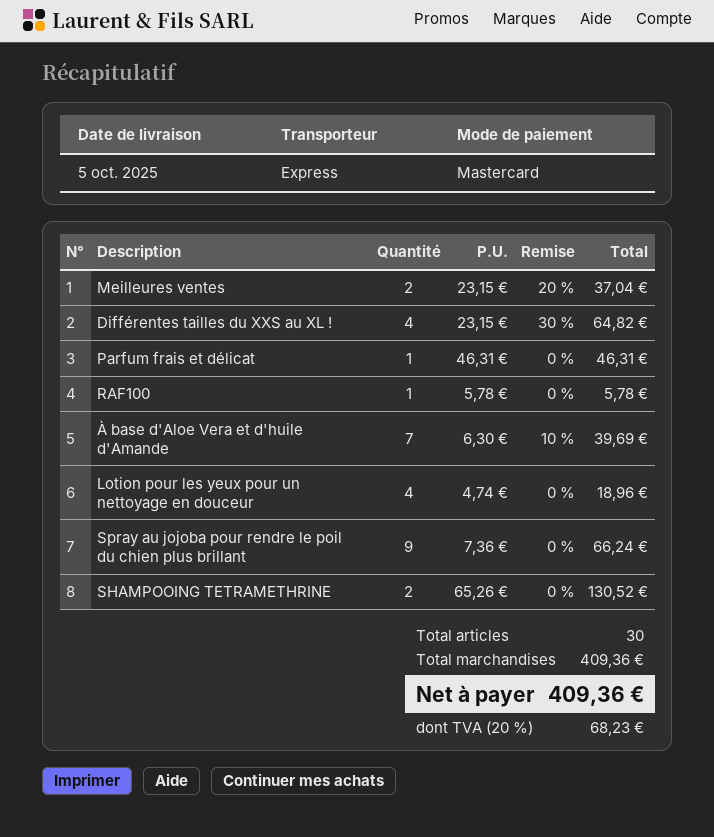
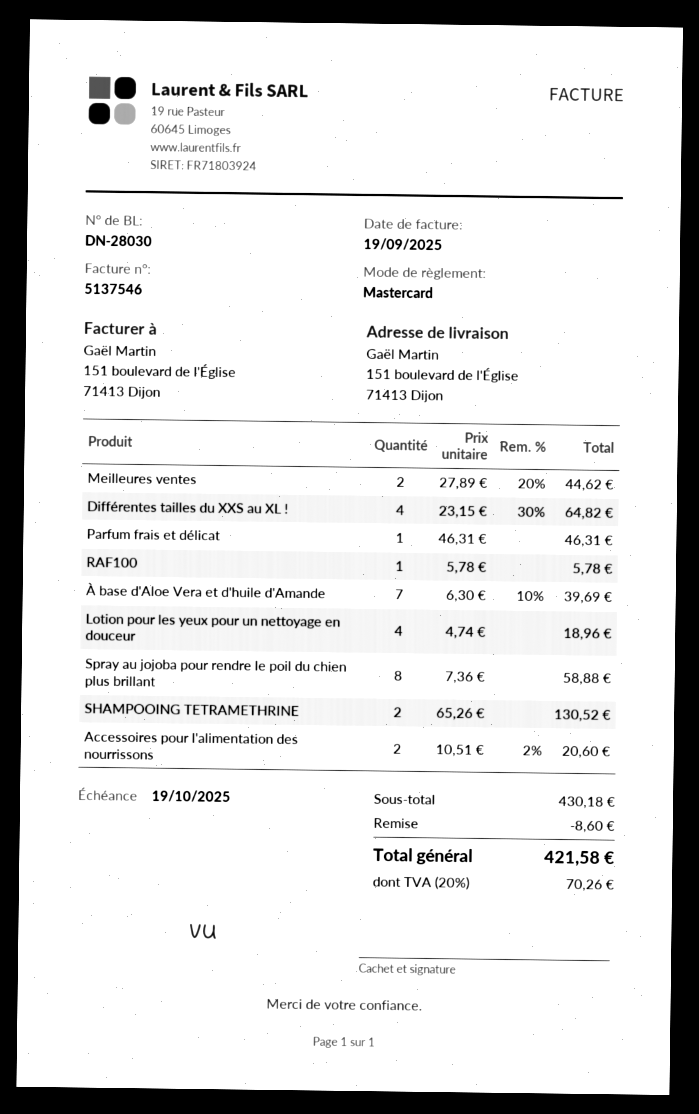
Meilleures ventes: 2 x 23.15 - 20% = 37.04 -> 2 x 27.89 - 20% = 44.62
Spray au jojoba pour rendre le poil du chien plus brillant: 9 x 7.36 = 66.24 -> 8 x 7.36 = 58.88
Accessoires pour l'alimentation des nourrissons: none -> 2 x 10.51 - 2% = 20.60
subtotal: 409.36 -> 430.18
discount: none -> 8.60
tax: 20% = 68.23 -> 20% = 70.26
total: 409.36 -> 421.58

